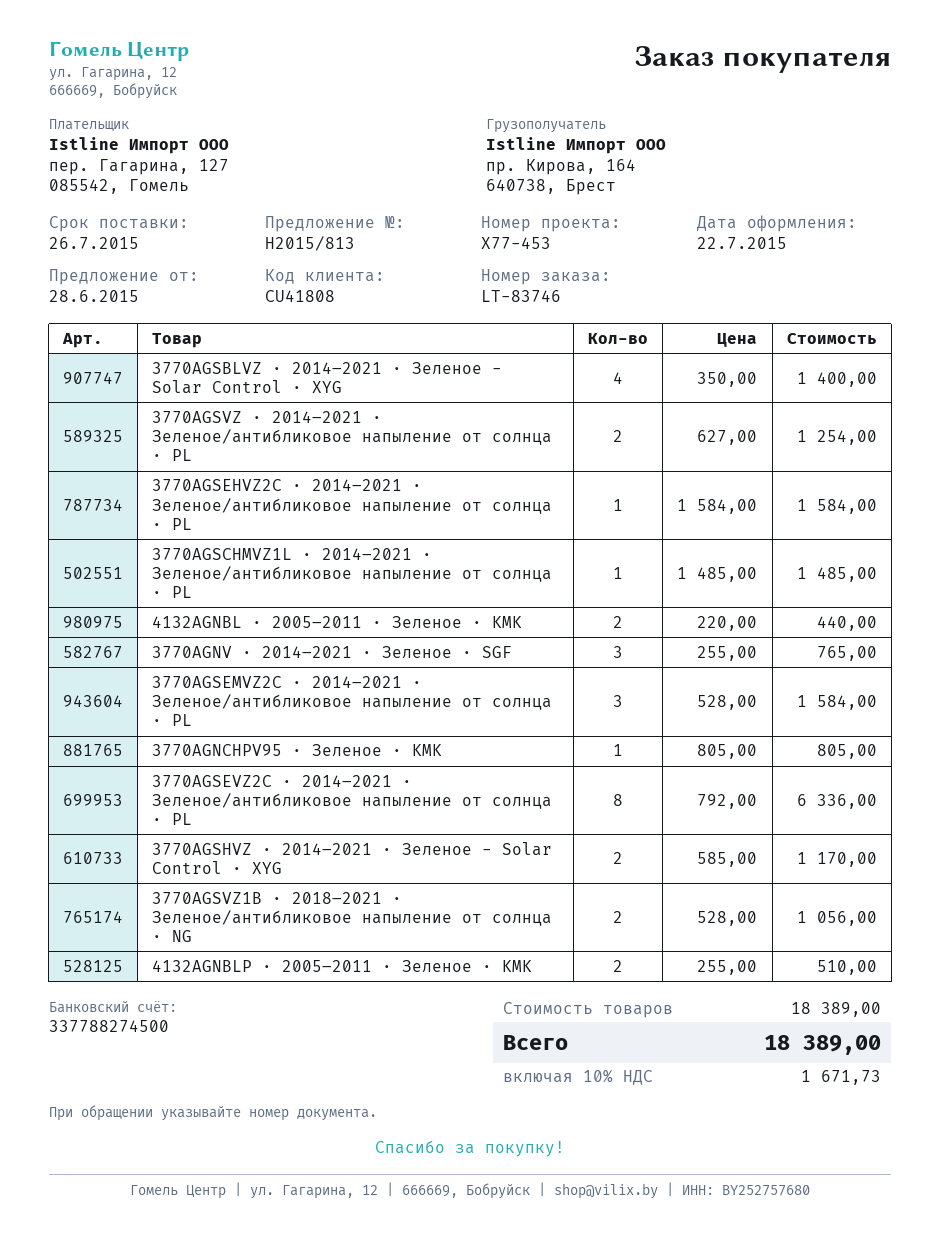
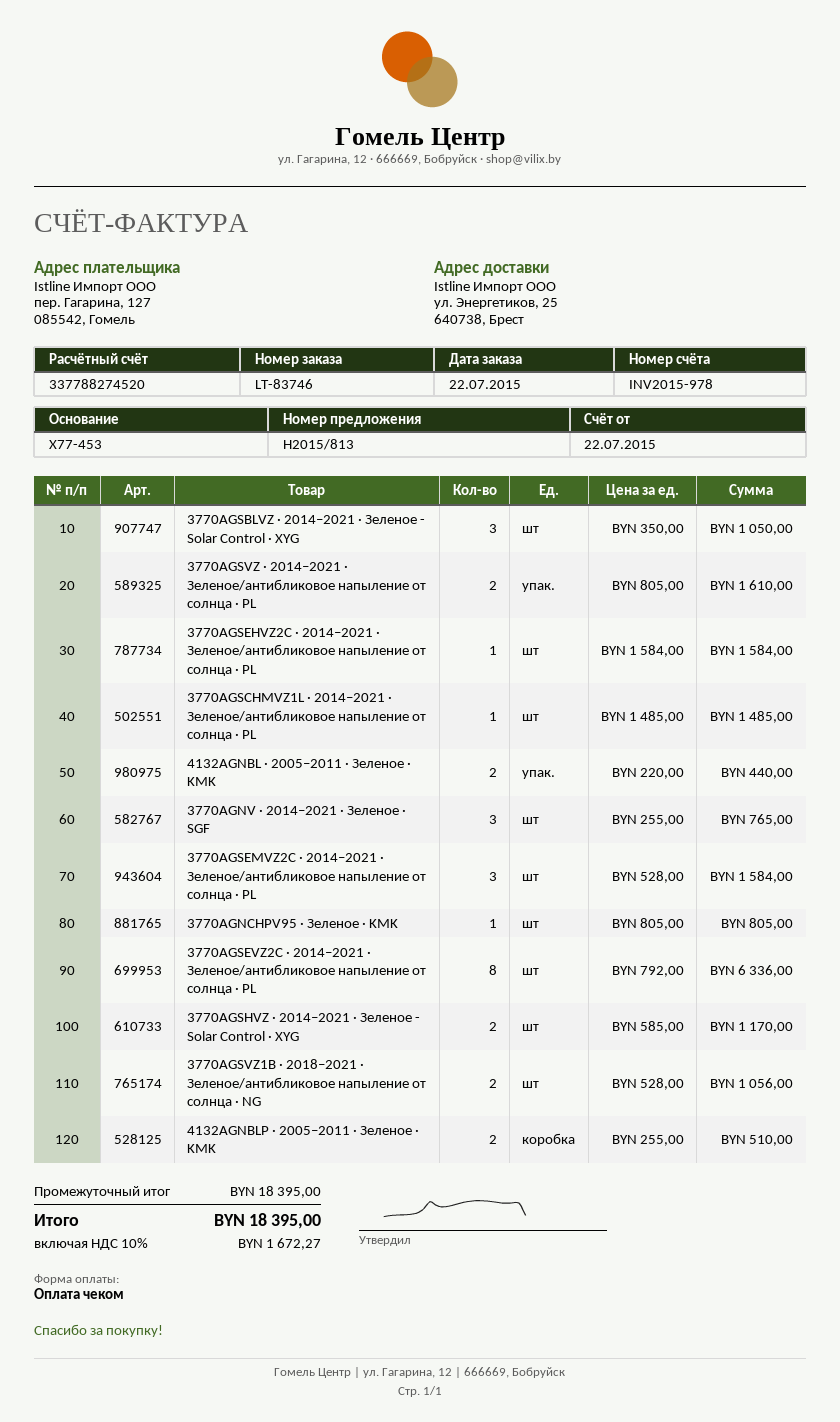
bank account: 337788274500 -> 337788274520
ship to: пр. Кирова, 164, 640738, Брест -> ул. Энергетиков, 25, 640738, Брест
3770AGSBLVZ · 2014–2021 · Зеленое - Solar Control · XYG: 4 x 350.00 = 1400.00 -> 3 x 350.00 = 1050.00
3770AGSVZ · 2014–2021 · Зеленое/антибликовое напыление от солнца · PL: 2 x 627.00 = 1254.00 -> 2 x 805.00 = 1610.00
subtotal: 18389.00 -> 18395.00
tax: 10% = 1671.73 -> 10% = 1672.27
total: 18389.00 -> 18395.00

